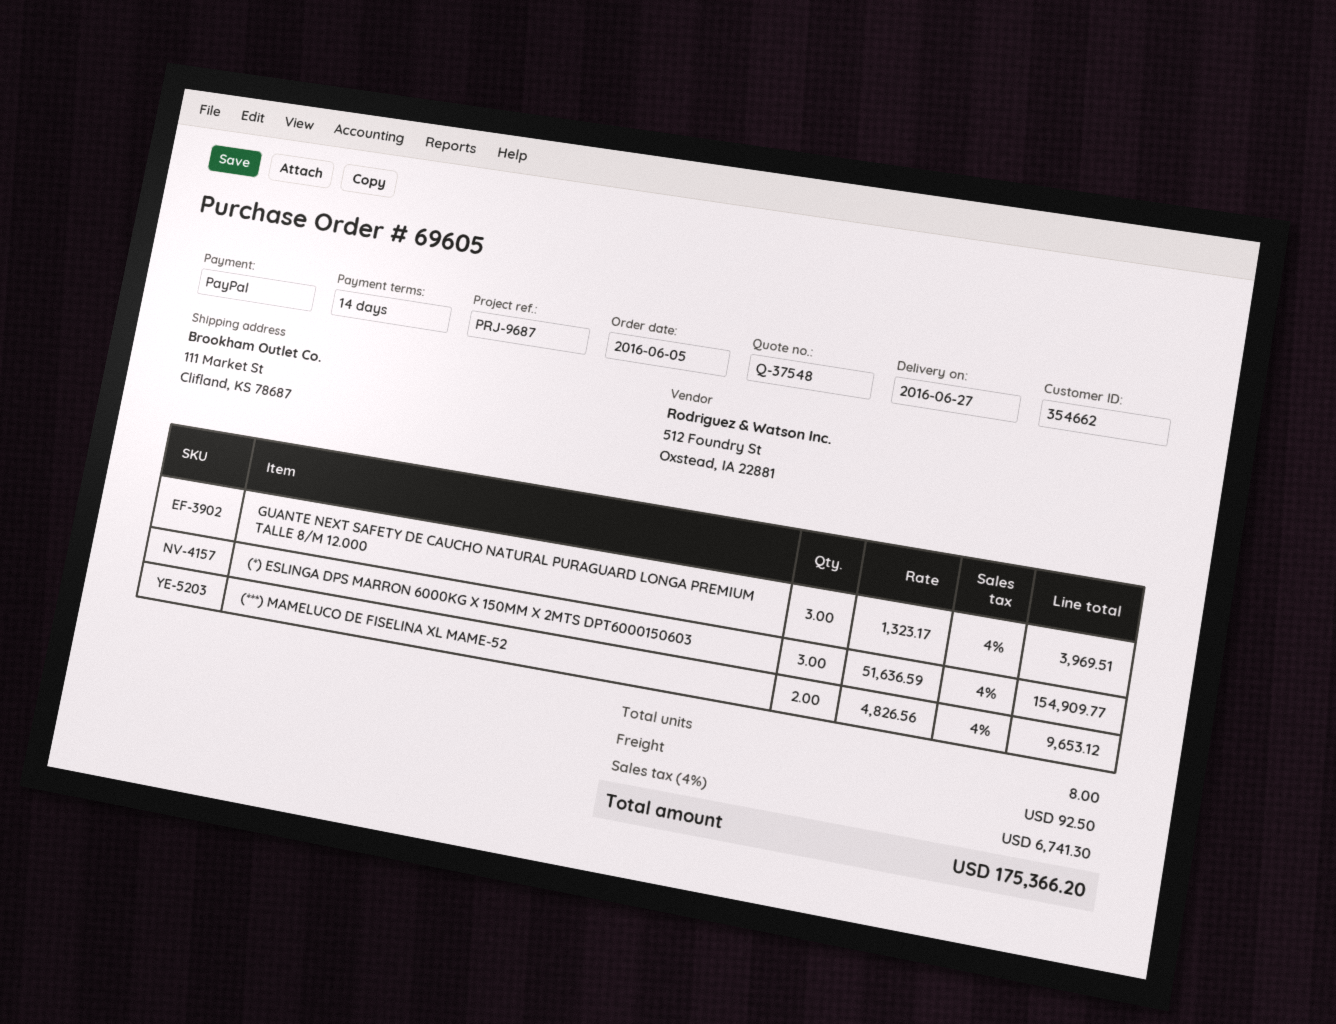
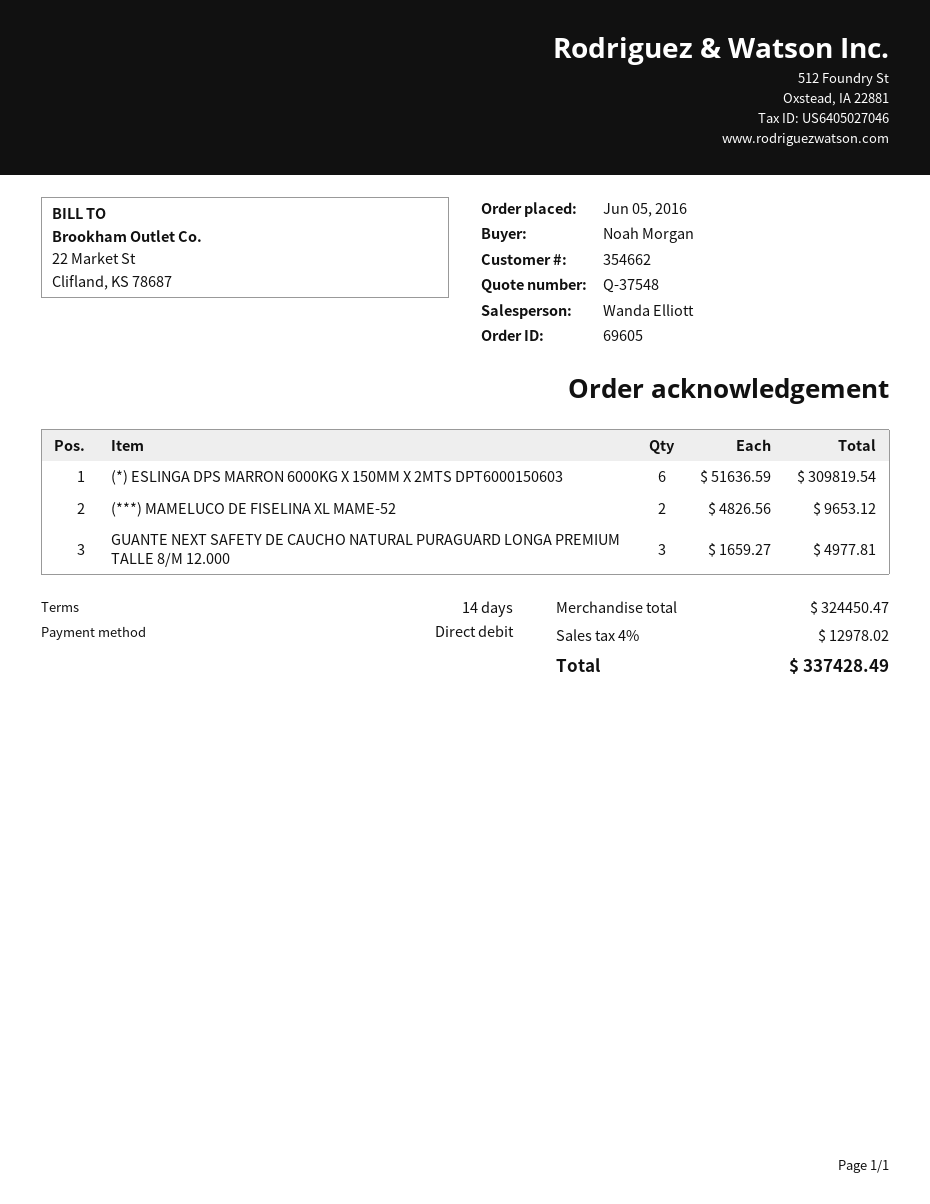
payment method: PayPal -> direct debit
GUANTE NEXT SAFETY DE CAUCHO NATURAL PURAGUARD LONGA PREMIUM TALLE 8/M 12.000: 3 x 1323.17 = 3969.51 -> 3 x 1659.27 = 4977.81
(*) ESLINGA DPS MARRON 6000KG X 150MM X 2MTS DPT6000150603: 3 x 51636.59 = 154909.77 -> 6 x 51636.59 = 309819.54
shipping: 92.50 -> none
tax: 4% = 6741.30 -> 4% = 12978.02
total: 175366.20 -> 337428.49

